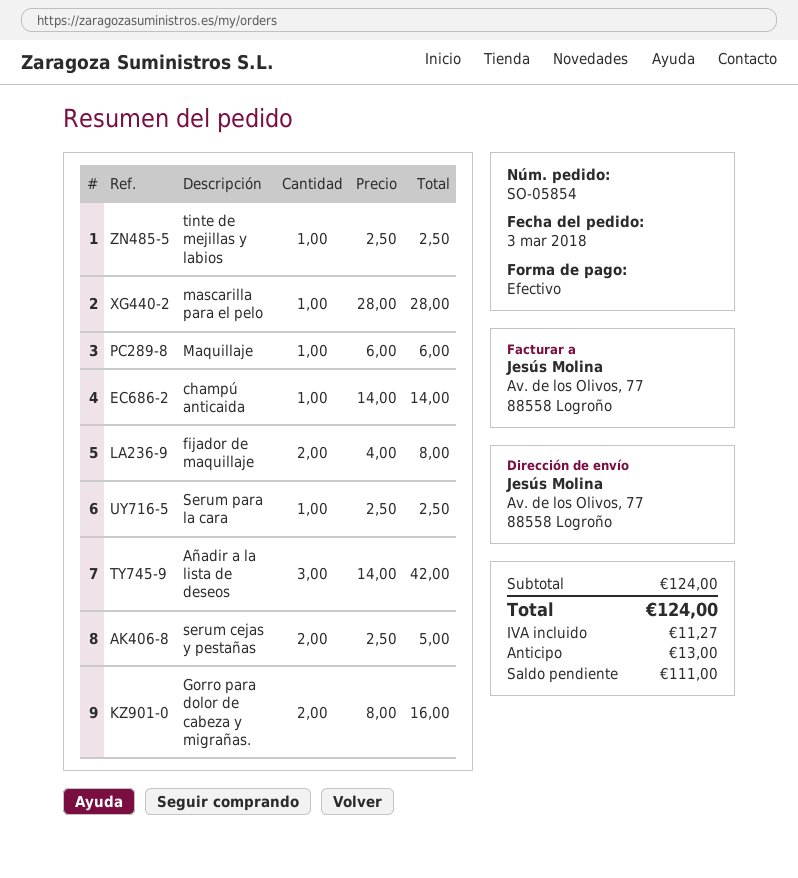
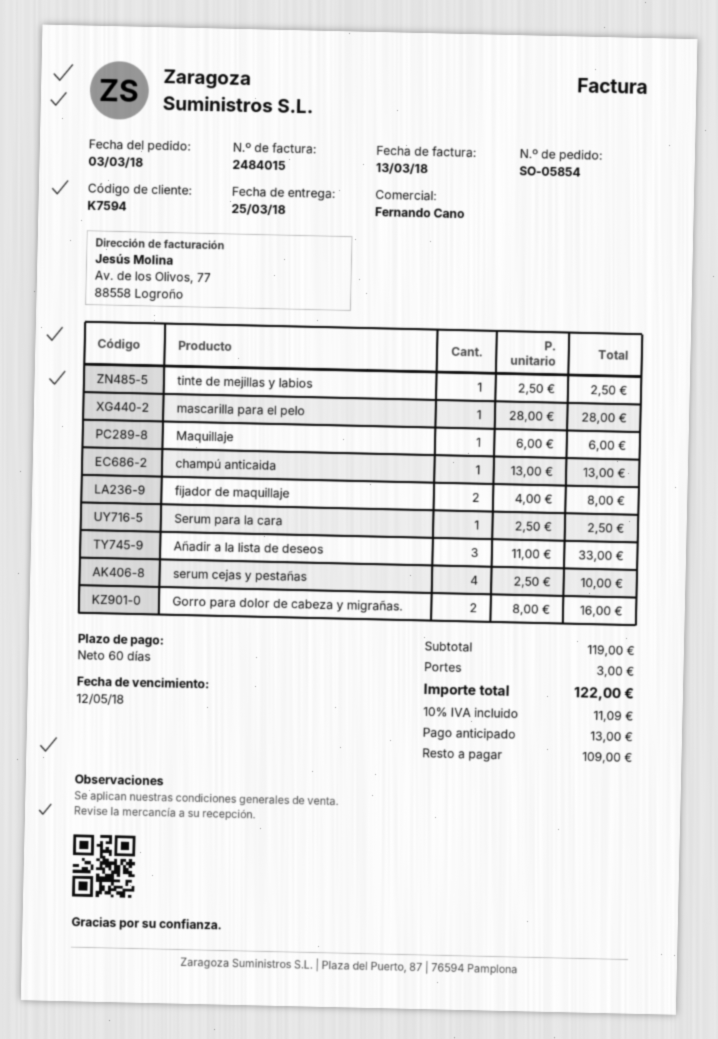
champú anticaida: 1 x 14.00 = 14.00 -> 1 x 13.00 = 13.00
Añadir a la lista de deseos: 3 x 14.00 = 42.00 -> 3 x 11.00 = 33.00
serum cejas y pestañas: 2 x 2.50 = 5.00 -> 4 x 2.50 = 10.00
subtotal: 124.00 -> 119.00
shipping: none -> 3.00
tax: 11.27 -> 11.09
total: 124.00 -> 122.00
balance: 111.00 -> 109.00

